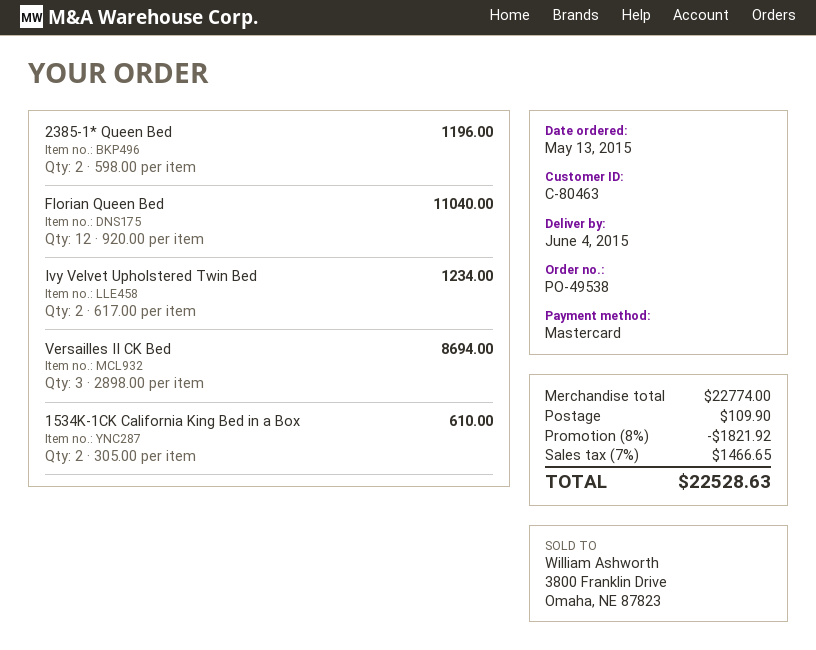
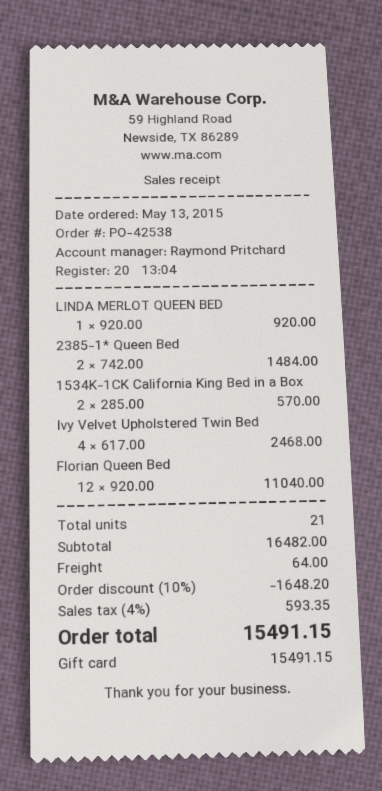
order number: PO-49538 -> PO-42538
payment method: Mastercard -> gift card
2385-1* Queen Bed: 2 x 598.00 = 1196.00 -> 2 x 742.00 = 1484.00
Ivy Velvet Upholstered Twin Bed: 2 x 617.00 = 1234.00 -> 4 x 617.00 = 2468.00
Versailles II CK Bed: 3 x 2898.00 = 8694.00 -> none
1534K-1CK California King Bed in a Box: 2 x 305.00 = 610.00 -> 2 x 285.00 = 570.00
LINDA MERLOT QUEEN BED: none -> 1 x 920.00 = 920.00
subtotal: 22774.00 -> 16482.00
discount: 8% = 1821.92 -> 10% = 1648.20
shipping: 109.90 -> 64.00
tax: 7% = 1466.65 -> 4% = 593.35
total: 22528.63 -> 15491.15

